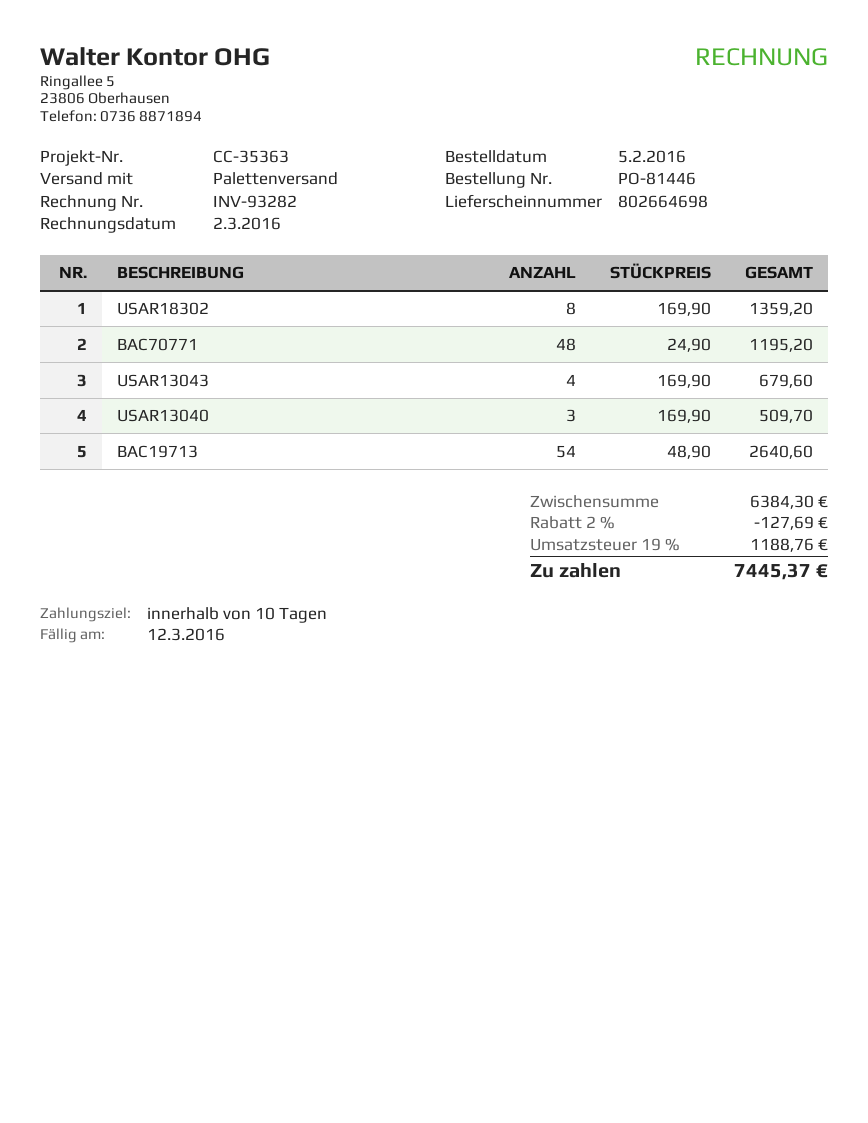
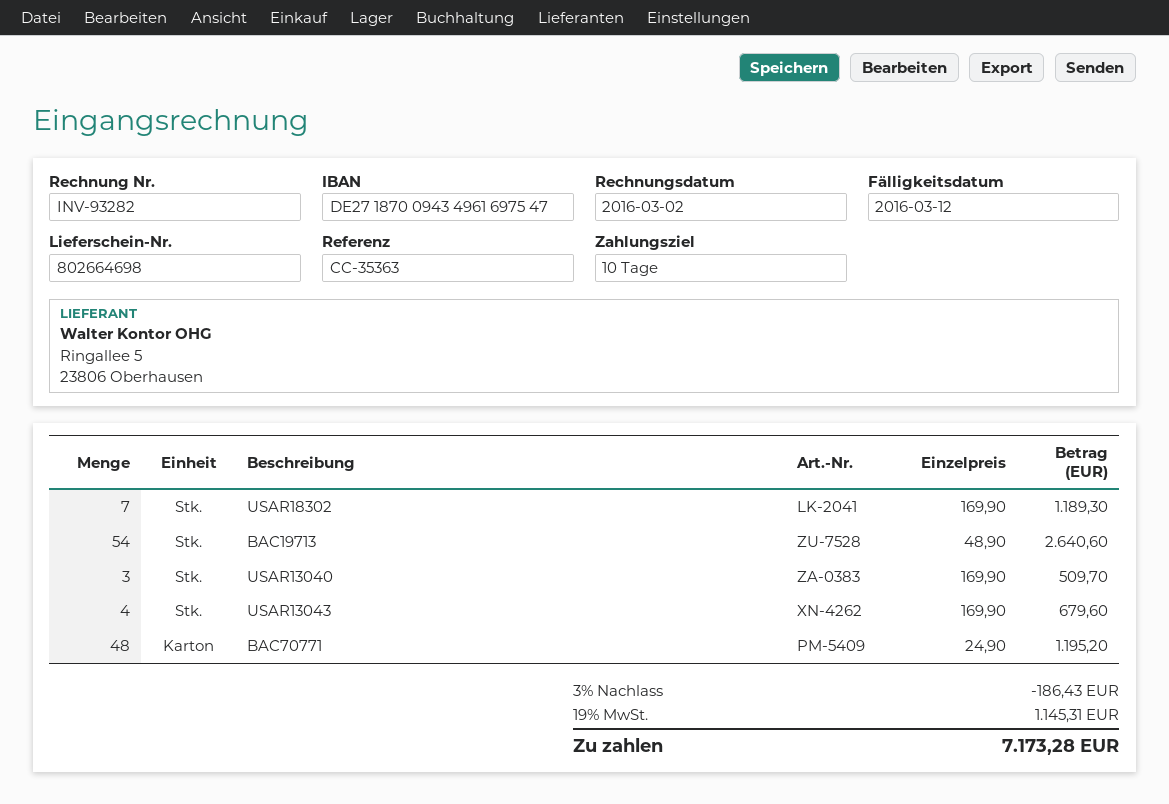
USAR18302: 8 x 169.90 = 1359.20 -> 7 x 169.90 = 1189.30
discount: 2% = 127.69 -> 3% = 186.43
tax: 19% = 1188.76 -> 19% = 1145.31
total: 7445.37 -> 7173.28

